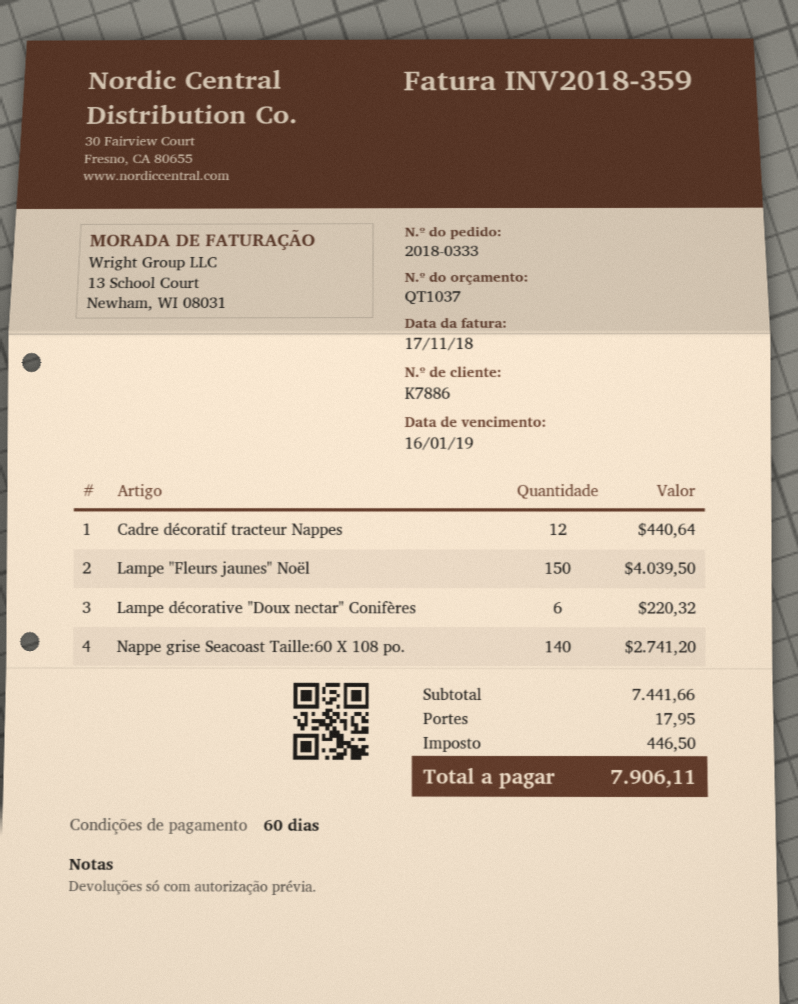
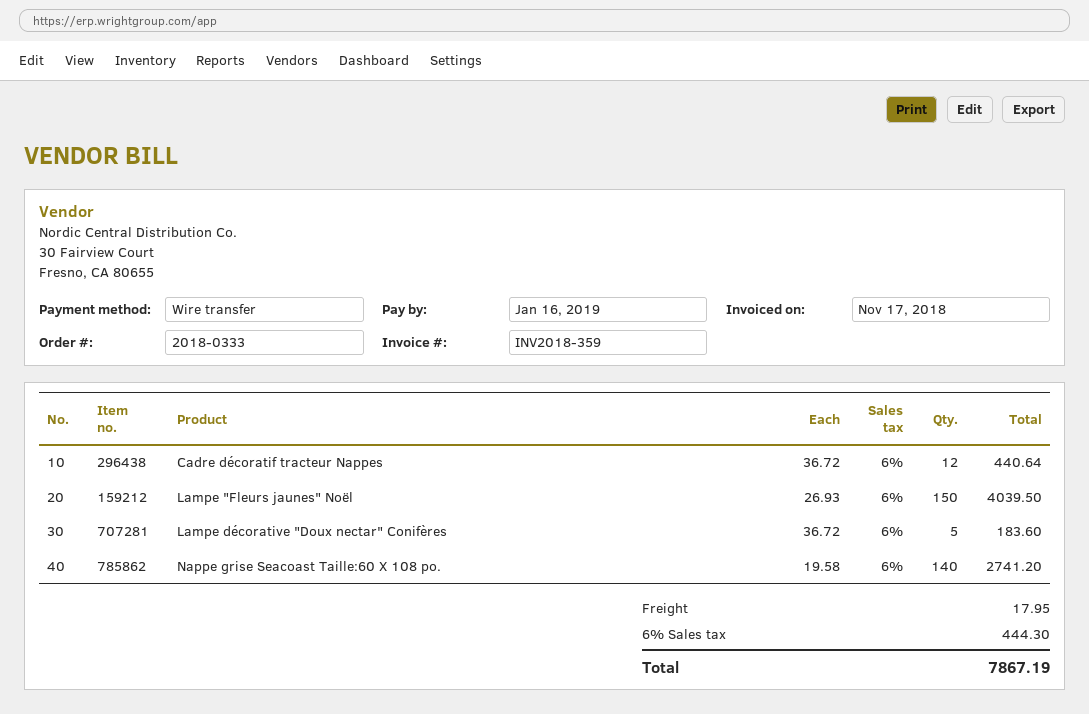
Lampe décorative "Doux nectar" Conifères: 6 for 220.32 -> 5 for 183.60
tax: 446.50 -> 444.30
total: 7906.11 -> 7867.19

